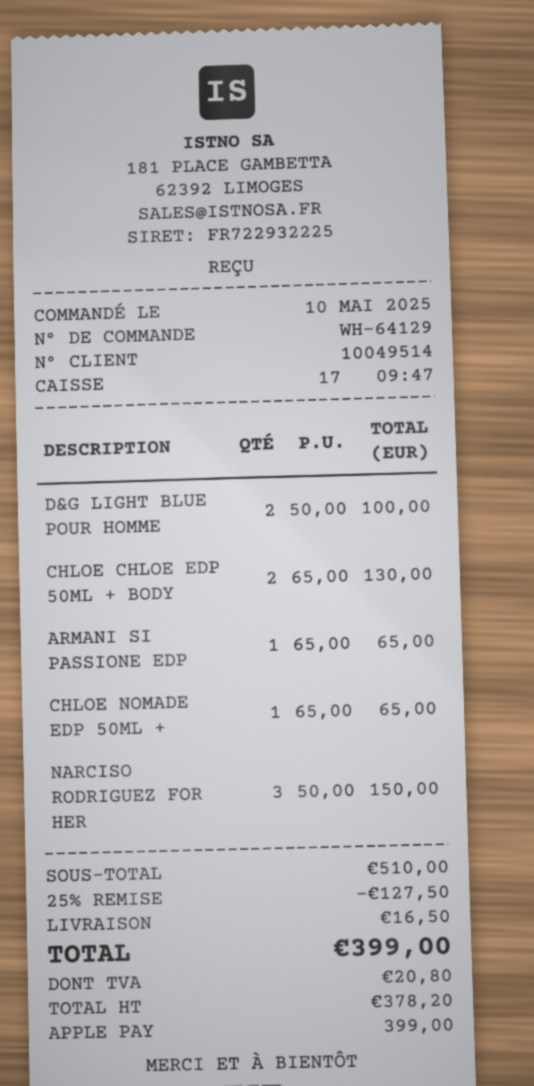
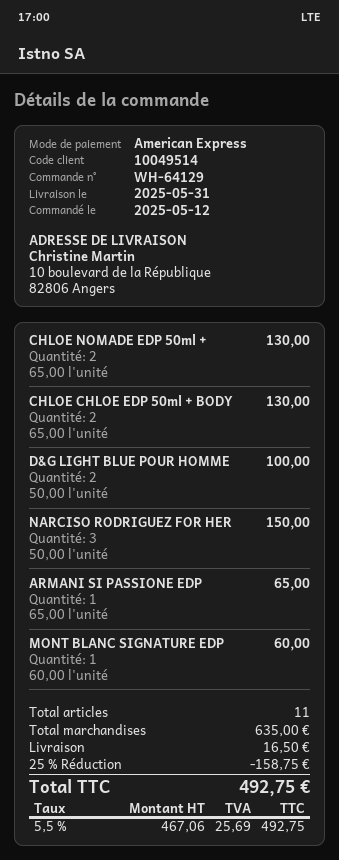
order date: 2025-05-10 -> 2025-05-12
payment method: Apple Pay -> American Express
CHLOE NOMADE EDP 50ML +: 1 x 65.00 = 65.00 -> 2 x 65.00 = 130.00
MONT BLANC SIGNATURE EDP: none -> 1 x 60.00 = 60.00
subtotal: 510.00 -> 635.00
discount: 25% = 127.50 -> 25% = 158.75
net: 378.20 -> 467.06
tax: 20.80 -> 25.69
total: 399.00 -> 492.75

